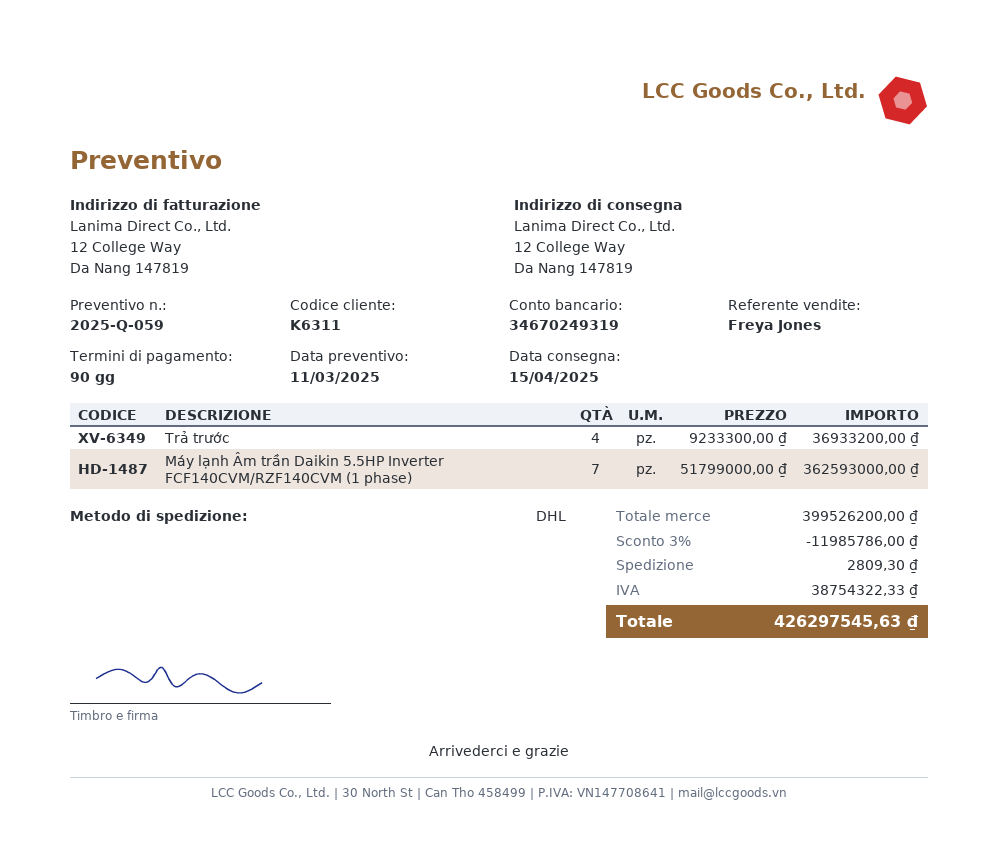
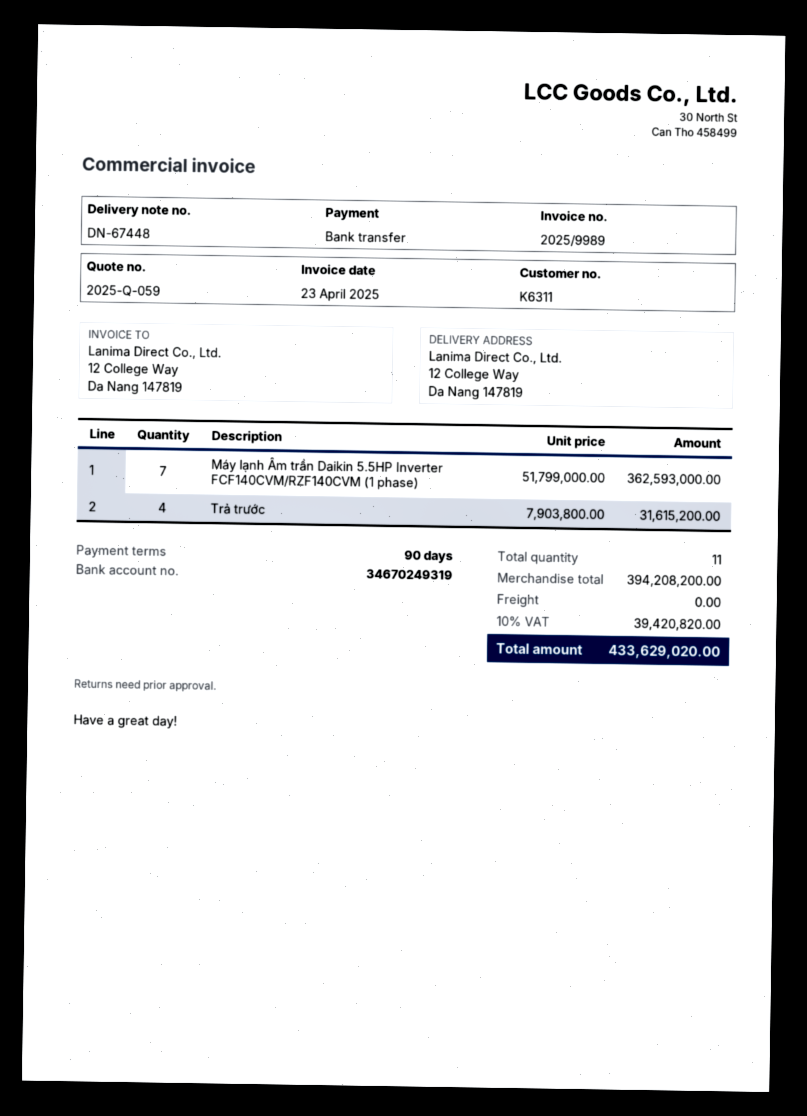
Trả trước: 4 x 9233300.00 = 36933200.00 -> 4 x 7903800.00 = 31615200.00
subtotal: 399526200.00 -> 394208200.00
discount: 3% = 11985786.00 -> none
shipping: 2809.30 -> 0.00
tax: 38754322.33 -> 39420820.00
total: 426297545.63 -> 433629020.00

